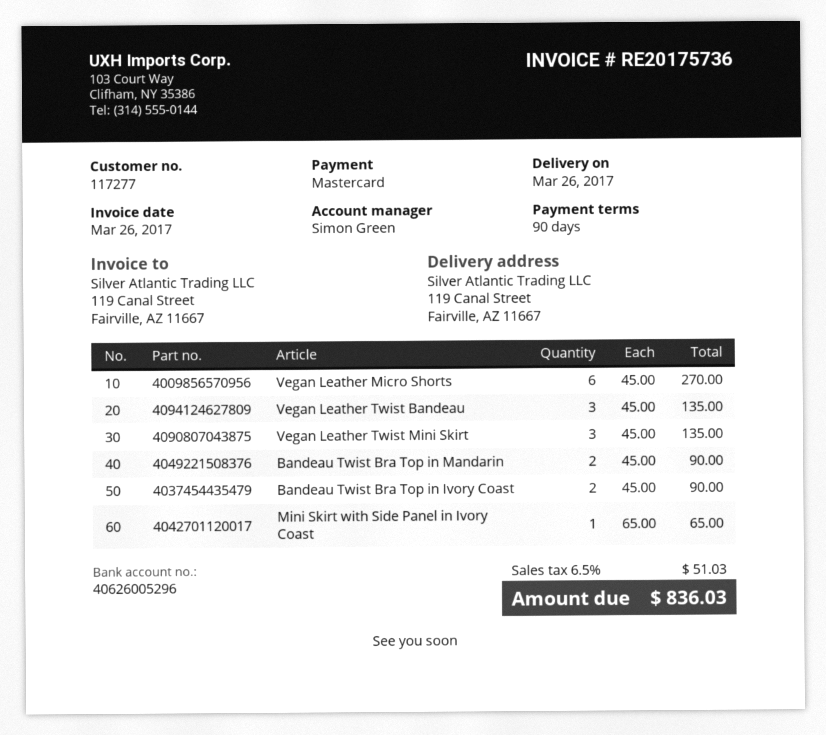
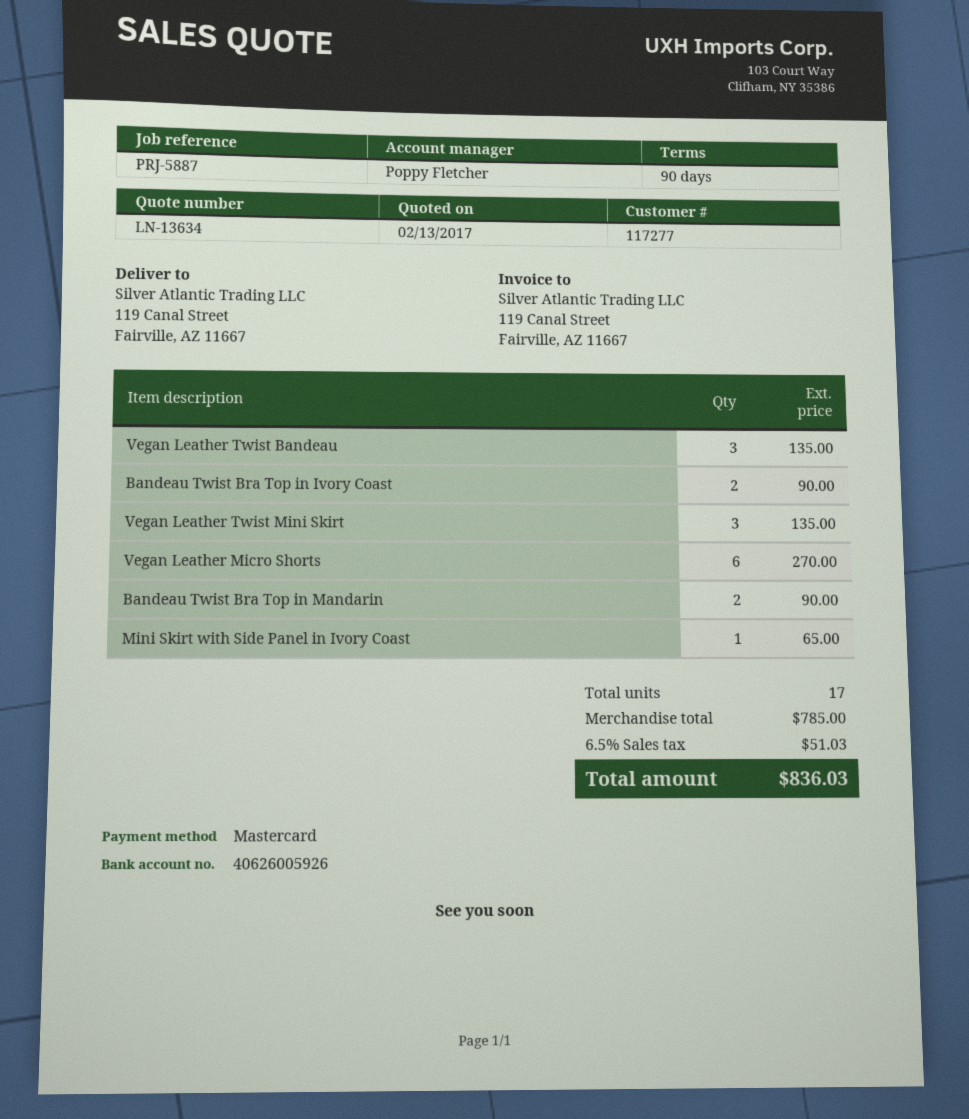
sales rep: Simon Green -> Poppy Fletcher
bank account: 40626005296 -> 40626005926

